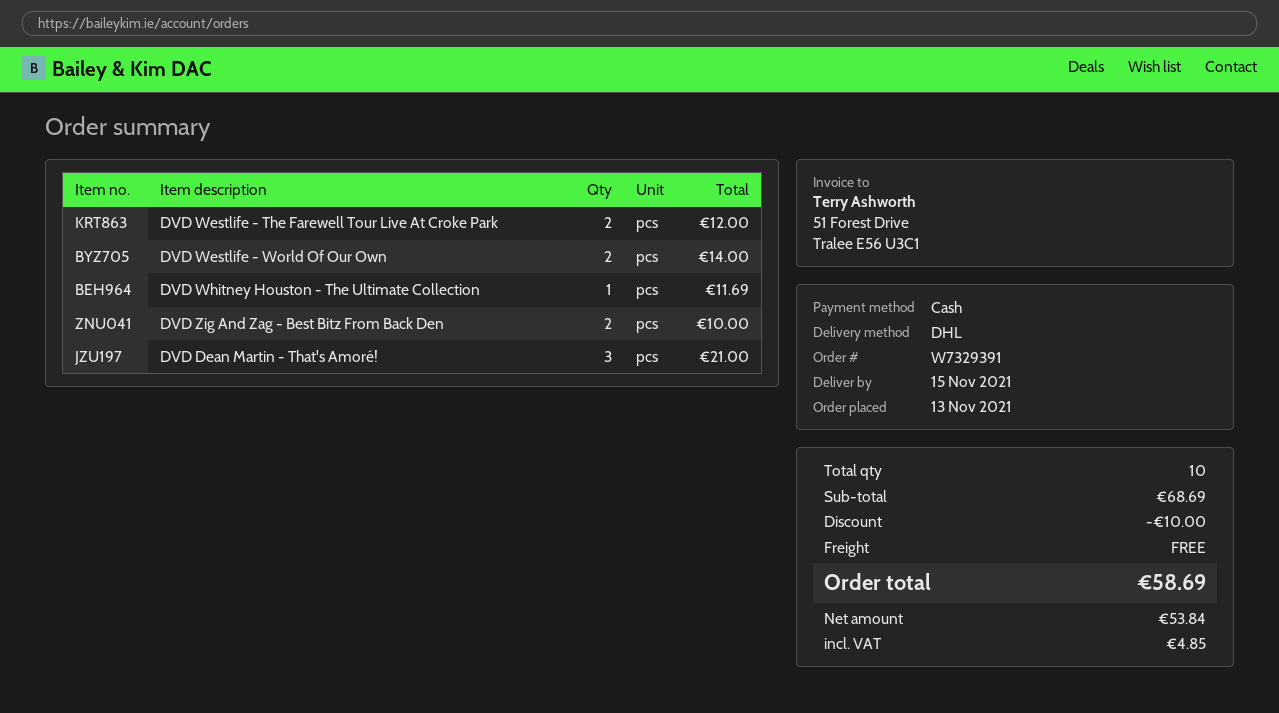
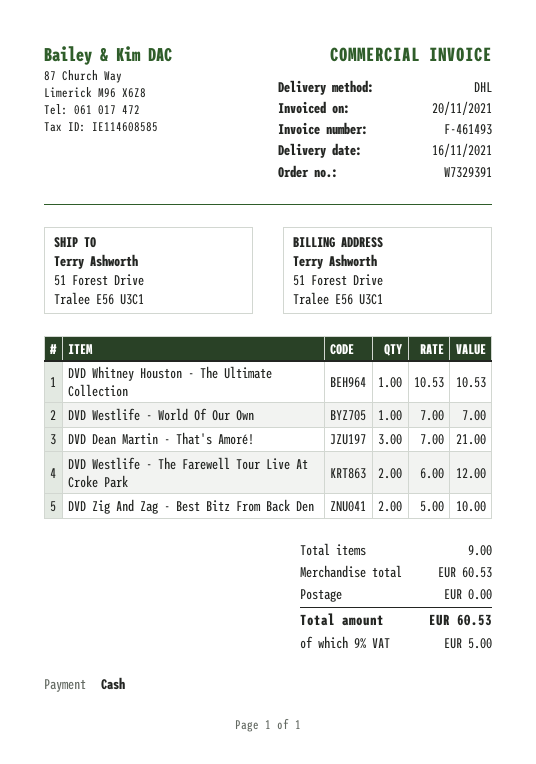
delivery date: 2021-11-15 -> 2021-11-16
DVD Westlife - World Of Our Own: 2 for 14.00 -> 1 for 7.00
DVD Whitney Houston - The Ultimate Collection: 1 for 11.69 -> 1 for 10.53
total quantity: 10 -> 9
subtotal: 68.69 -> 60.53
discount: 10.00 -> none
tax: 4.85 -> 5.00
total: 58.69 -> 60.53

